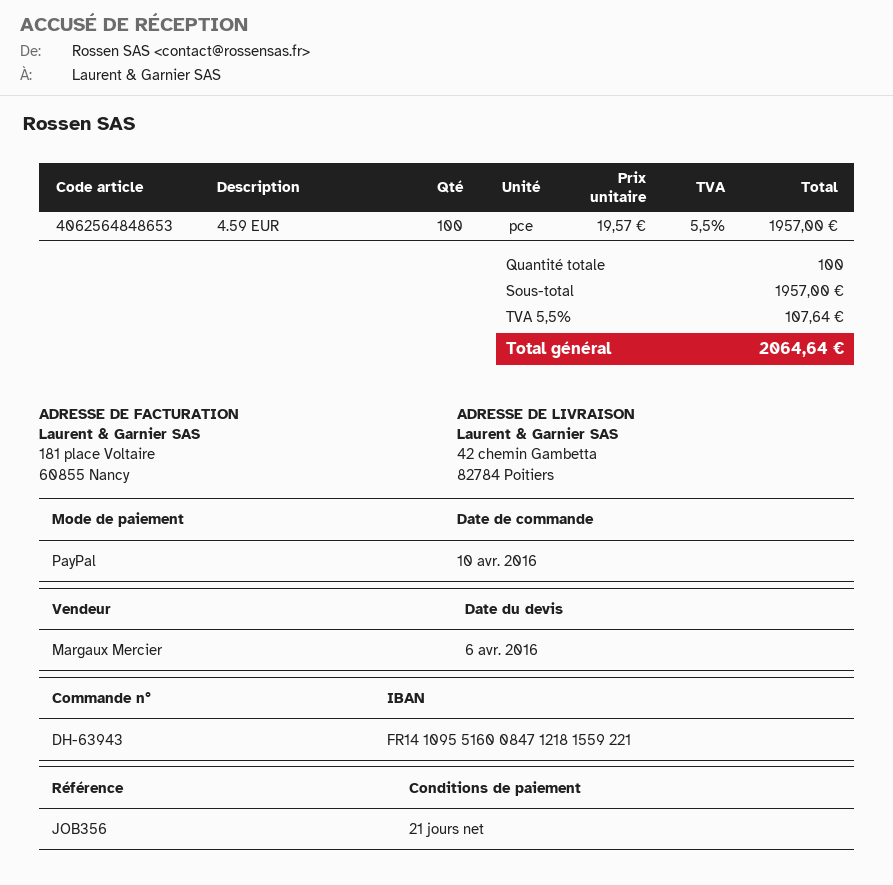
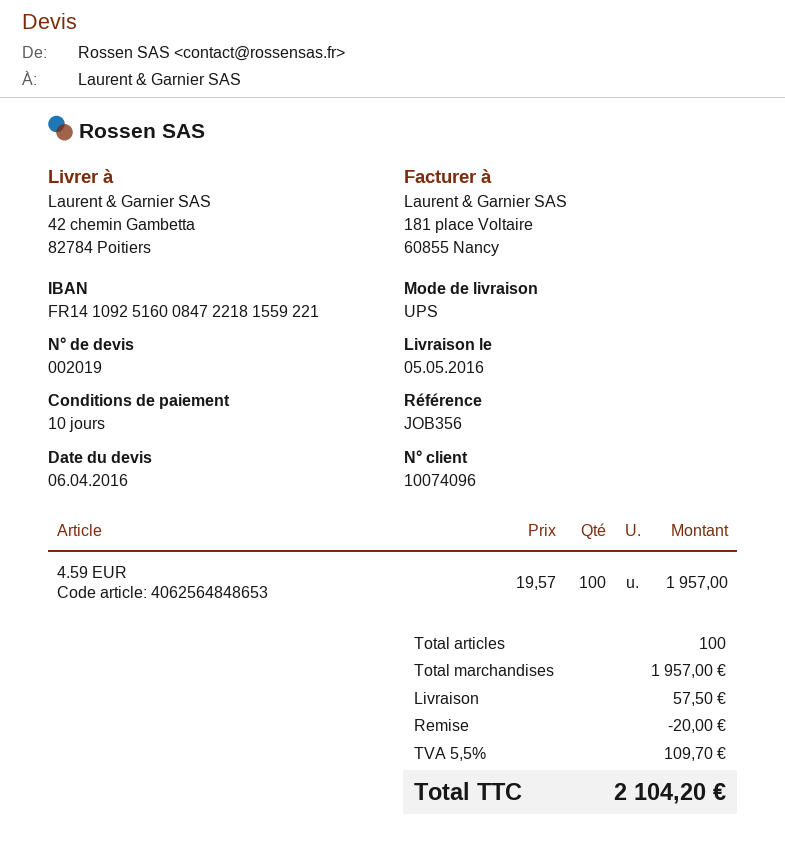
payment terms: 21 days -> 10 days
bank account: FR1410955160084712181559221 -> FR1410925160084722181559221
discount: none -> 20.00
shipping: none -> 57.50
tax: 5.5% = 107.64 -> 5.5% = 109.70
total: 2064.64 -> 2104.20

